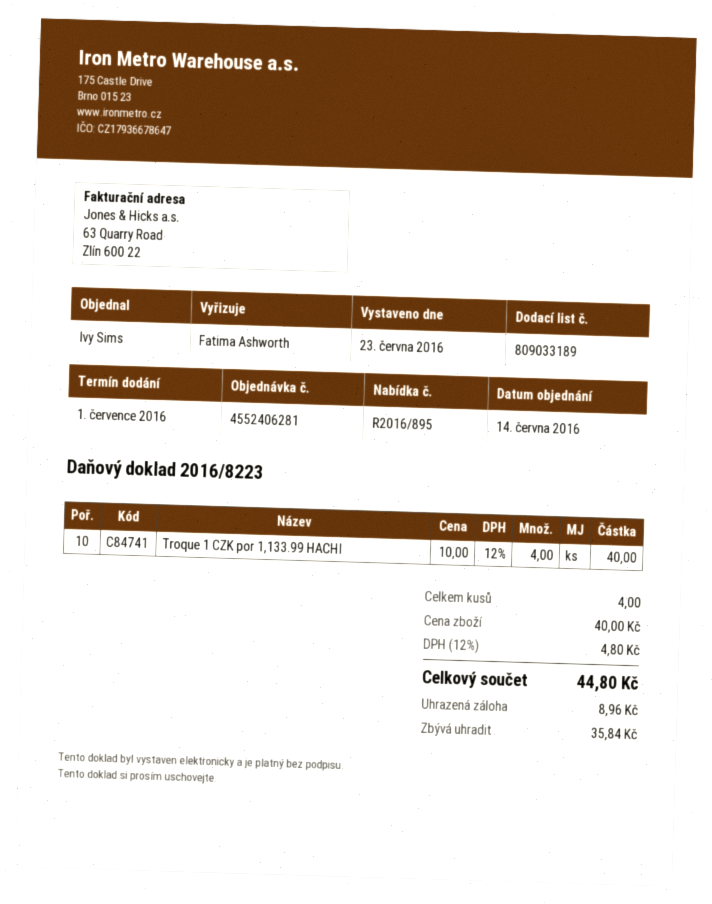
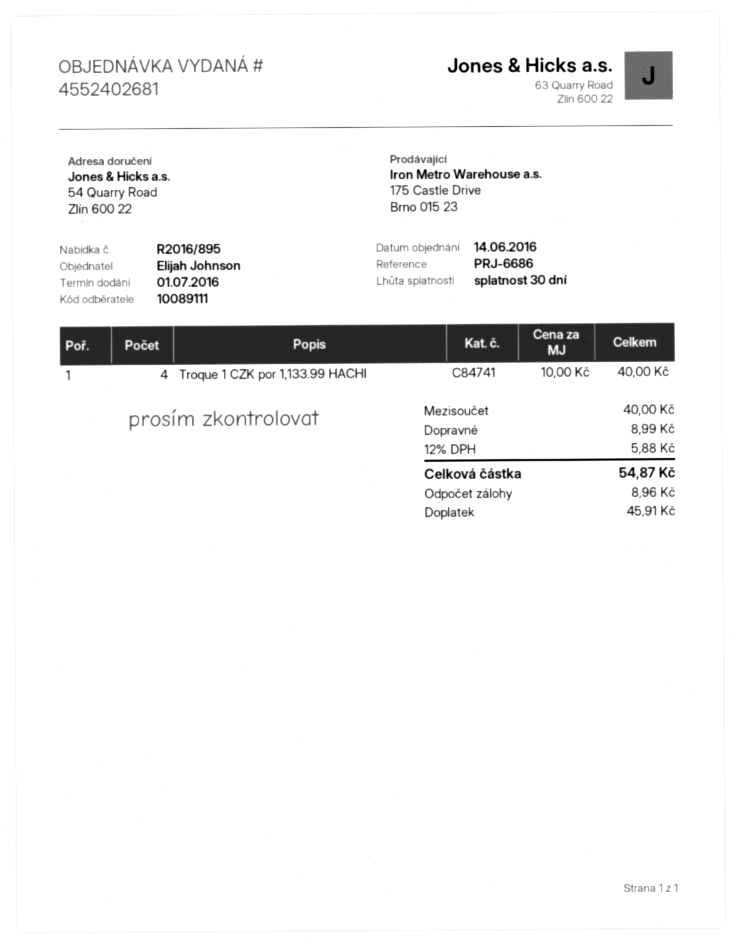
order number: 4552406281 -> 4552402681
ordered by: Ivy Sims -> Elijah Johnson
shipping: none -> 8.99
tax: 12% = 4.80 -> 12% = 5.88
total: 44.80 -> 54.87
balance: 35.84 -> 45.91

